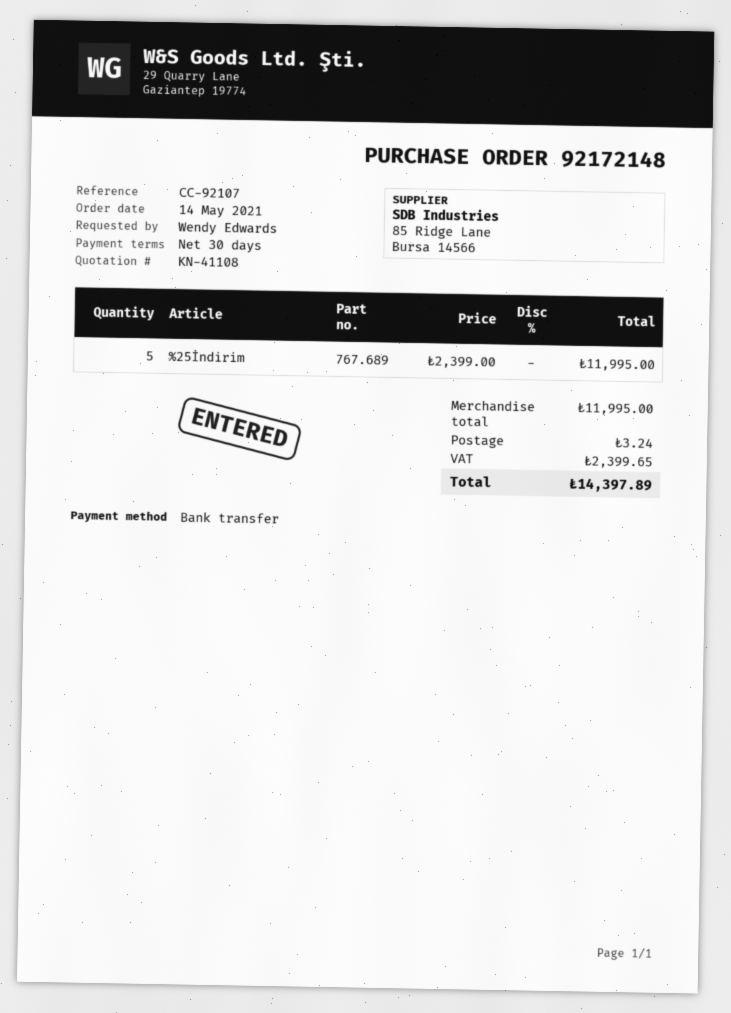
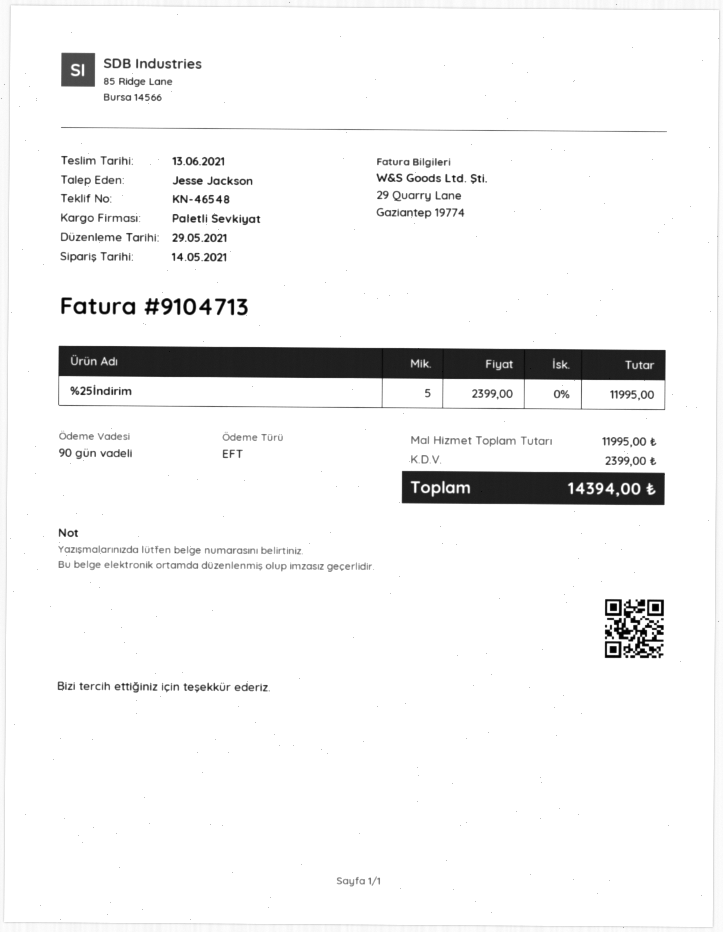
quote number: KN-41108 -> KN-46548
payment terms: 30 days -> 90 days
ordered by: Wendy Edwards -> Jesse Jackson
shipping: 3.24 -> none
tax: 2399.65 -> 2399.00
total: 14397.89 -> 14394.00

